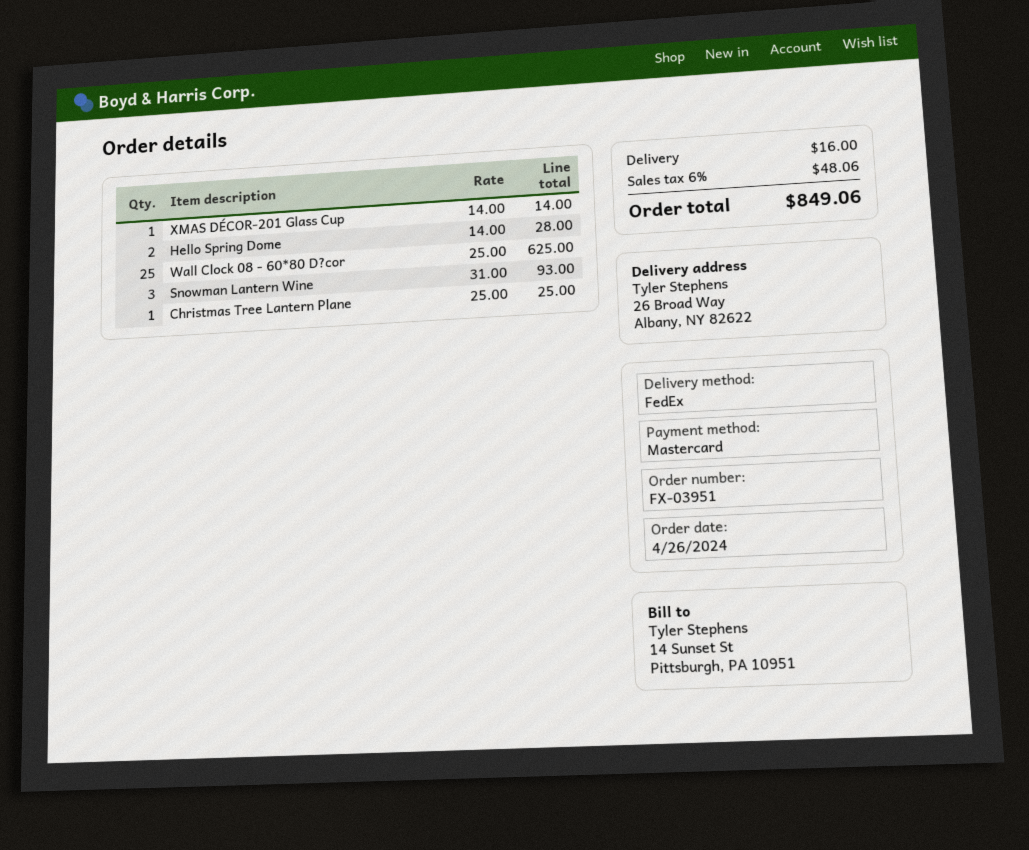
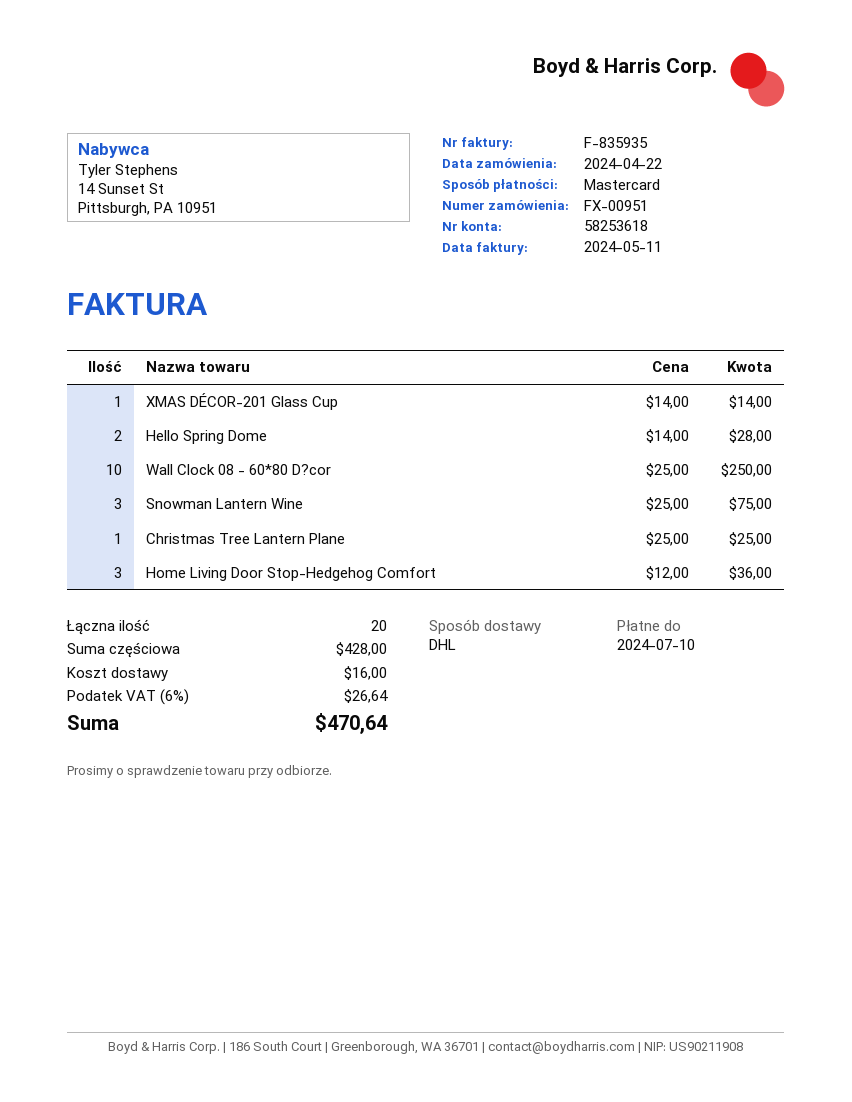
order number: FX-03951 -> FX-00951
order date: 2024-04-26 -> 2024-04-22
shipping method: FedEx -> DHL
Wall Clock 08 - 60*80 D?cor: 25 x 25.00 = 625.00 -> 10 x 25.00 = 250.00
Snowman Lantern Wine: 3 x 31.00 = 93.00 -> 3 x 25.00 = 75.00
Home Living Door Stop-Hedgehog Comfort: none -> 3 x 12.00 = 36.00
tax: 6% = 48.06 -> 6% = 26.64
total: 849.06 -> 470.64

